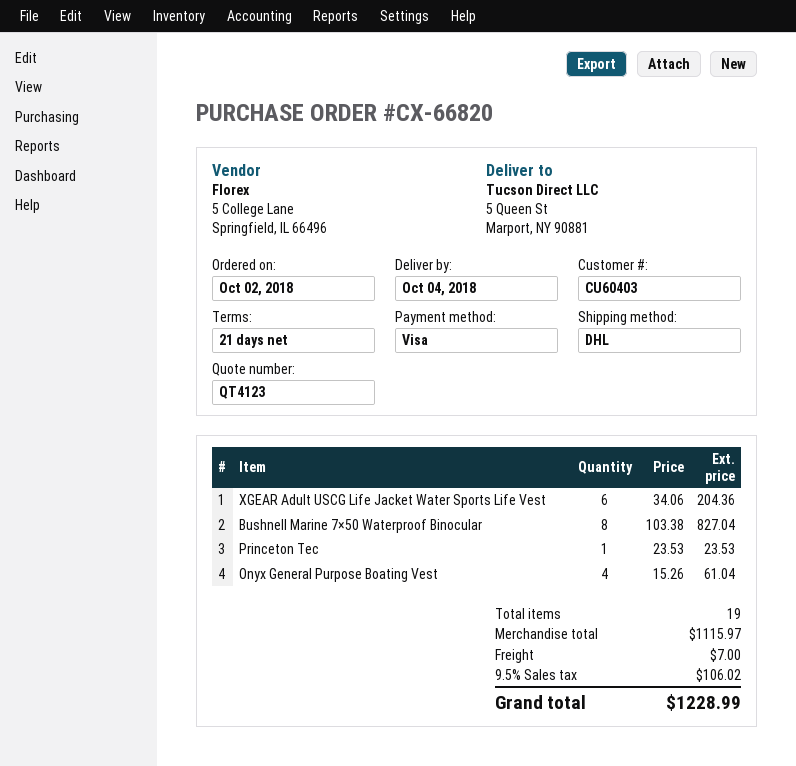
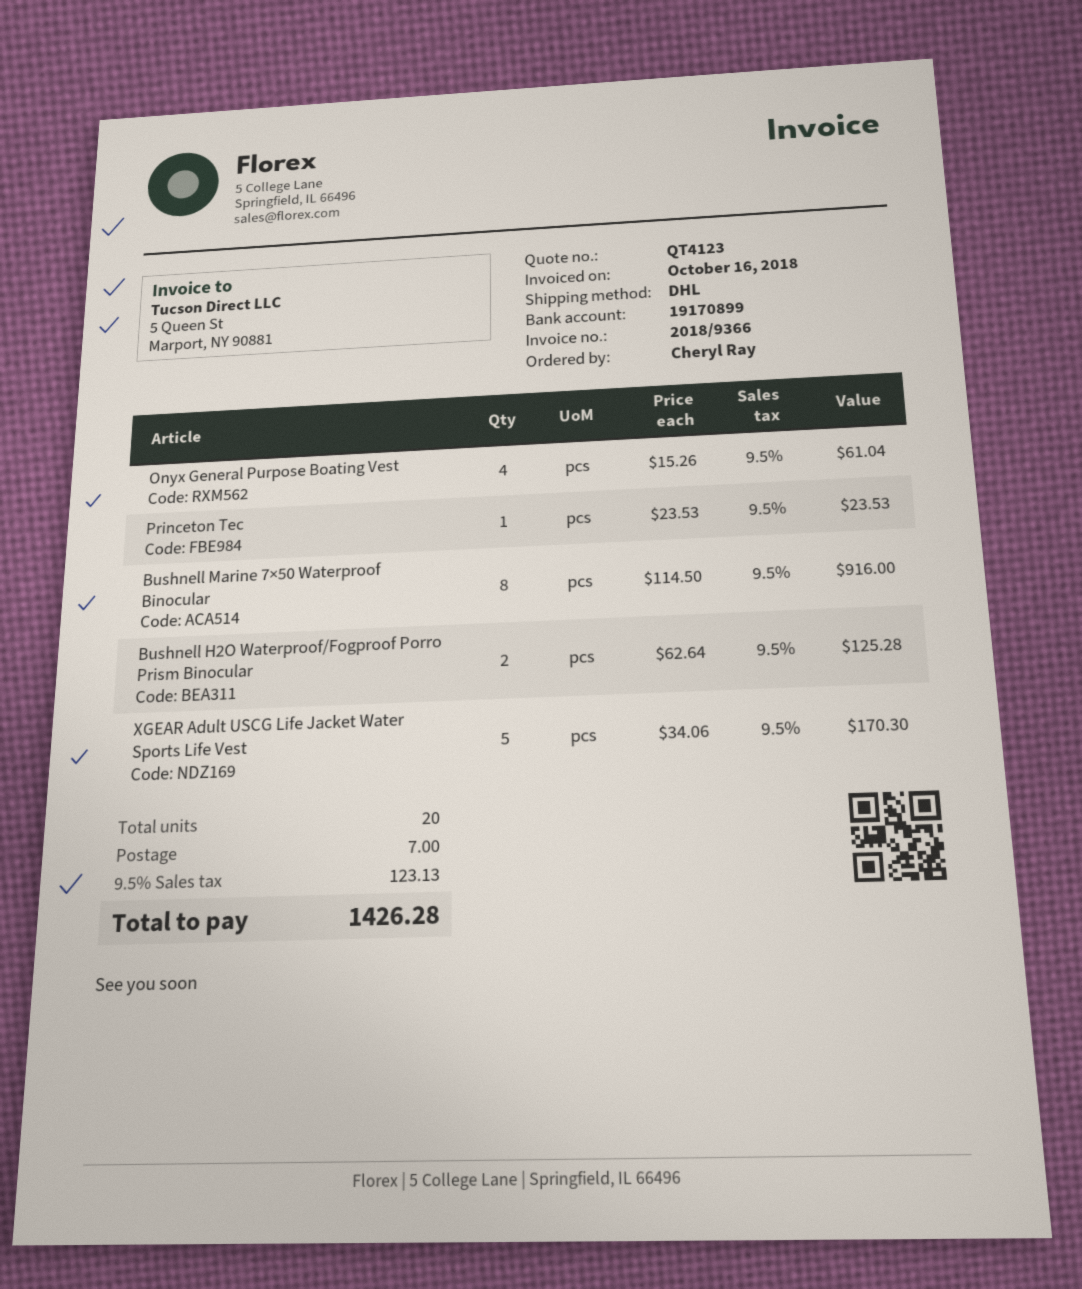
XGEAR Adult USCG Life Jacket Water Sports Life Vest: 6 x 34.06 = 204.36 -> 5 x 34.06 = 170.30
Bushnell Marine 7×50 Waterproof Binocular: 8 x 103.38 = 827.04 -> 8 x 114.50 = 916.00
Bushnell H2O Waterproof/Fogproof Porro Prism Binocular: none -> 2 x 62.64 = 125.28
total quantity: 19 -> 20
tax: 9.5% = 106.02 -> 9.5% = 123.13
total: 1228.99 -> 1426.28

